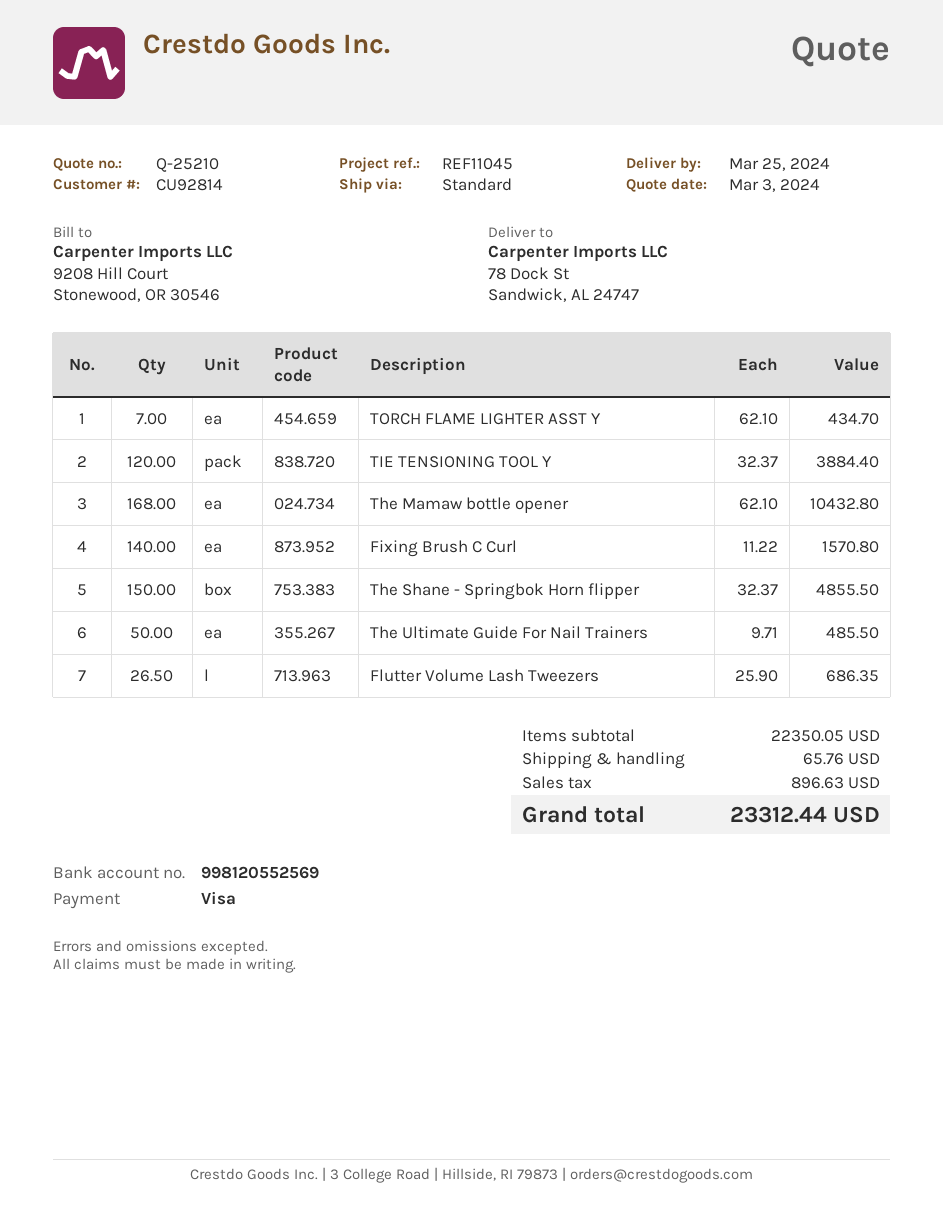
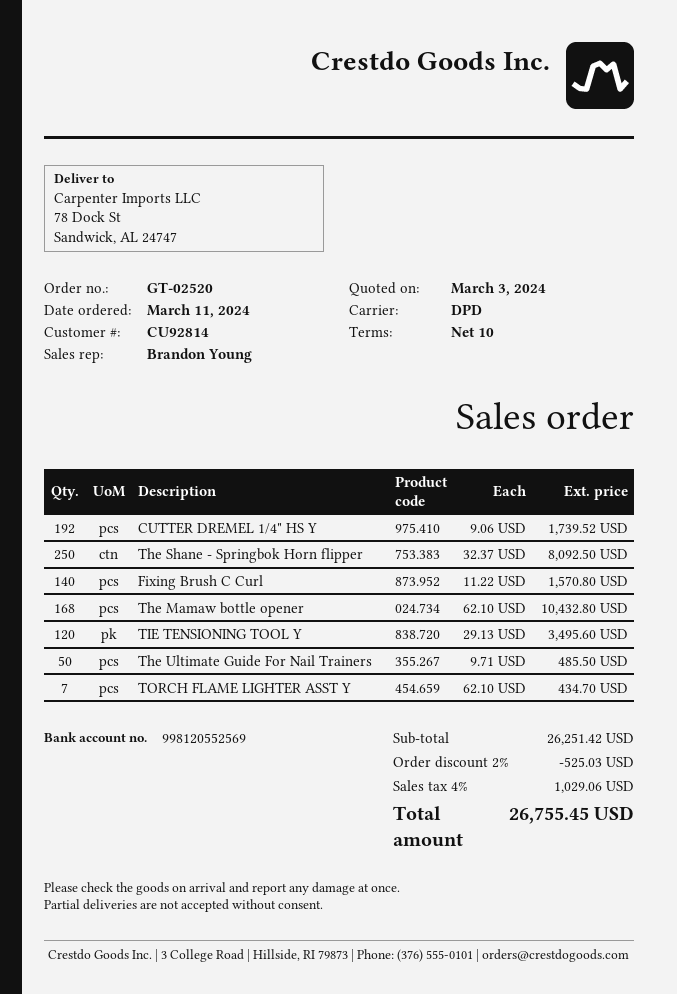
shipping method: standard -> DPD
TIE TENSIONING TOOL Y: 120 x 32.37 = 3884.40 -> 120 x 29.13 = 3495.60
The Shane - Springbok Horn flipper: 150 x 32.37 = 4855.50 -> 250 x 32.37 = 8092.50
Flutter Volume Lash Tweezers: 26.5 x 25.90 = 686.35 -> none
CUTTER DREMEL 1/4" HS Y: none -> 192 x 9.06 = 1739.52
subtotal: 22350.05 -> 26251.42
discount: none -> 2% = 525.03
shipping: 65.76 -> none
tax: 896.63 -> 1029.06
total: 23312.44 -> 26755.45

